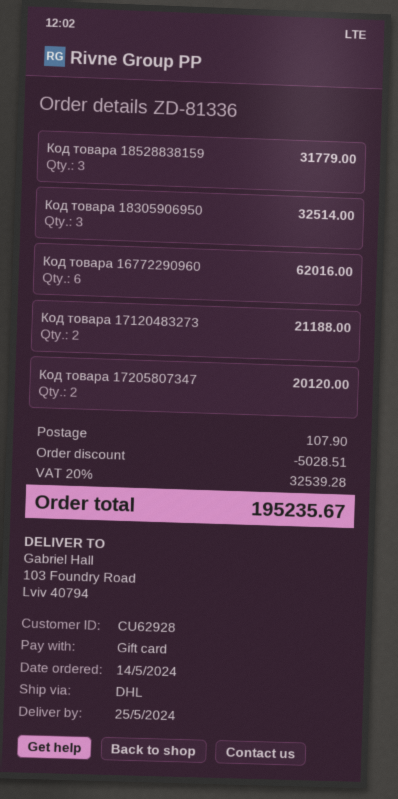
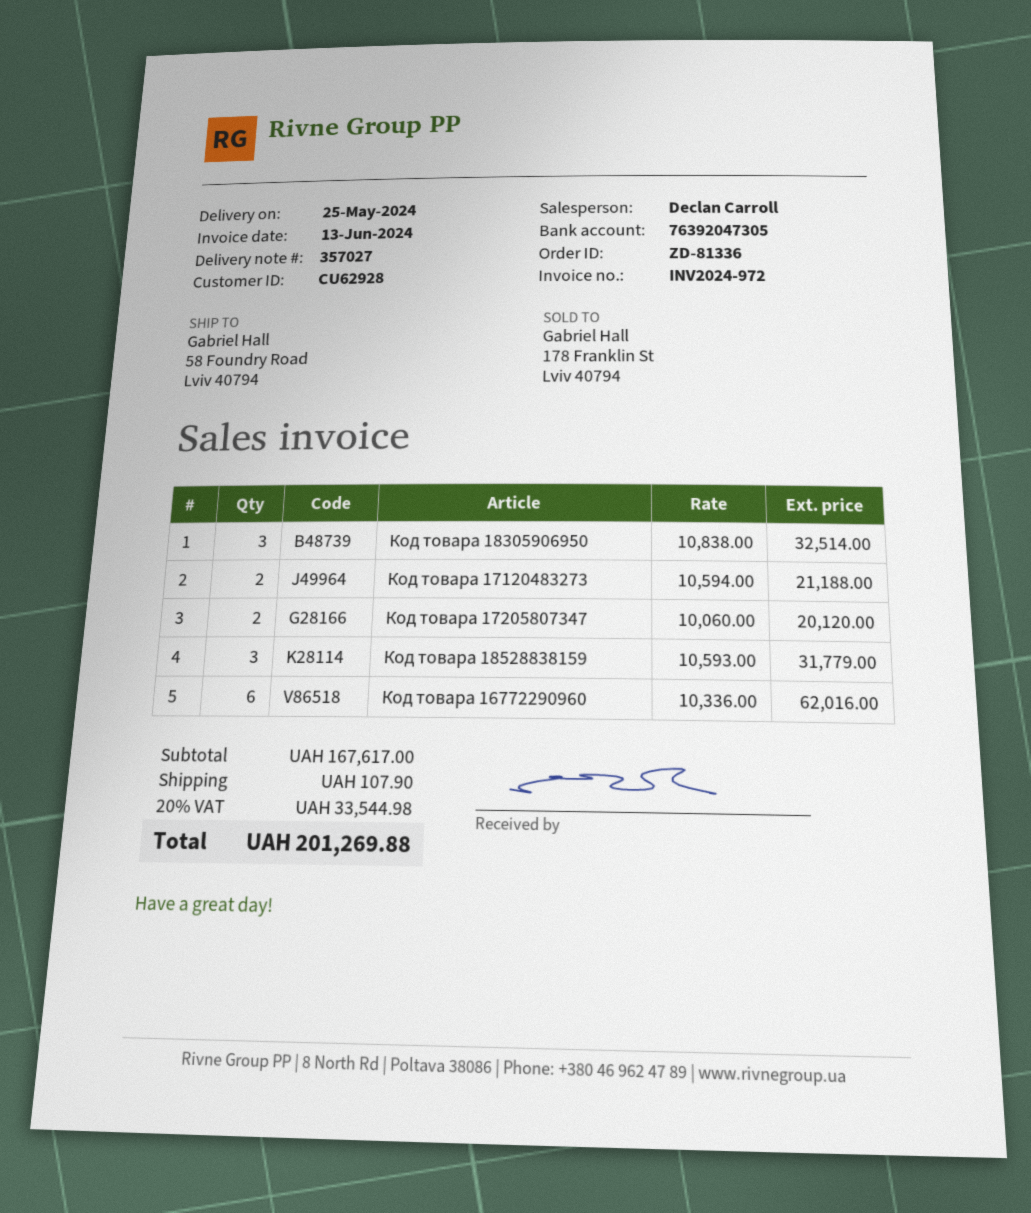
ship to: 103 Foundry Road, Lviv 40794 -> 58 Foundry Road, Lviv 40794
discount: 5028.51 -> none
tax: 20% = 32539.28 -> 20% = 33544.98
total: 195235.67 -> 201269.88

